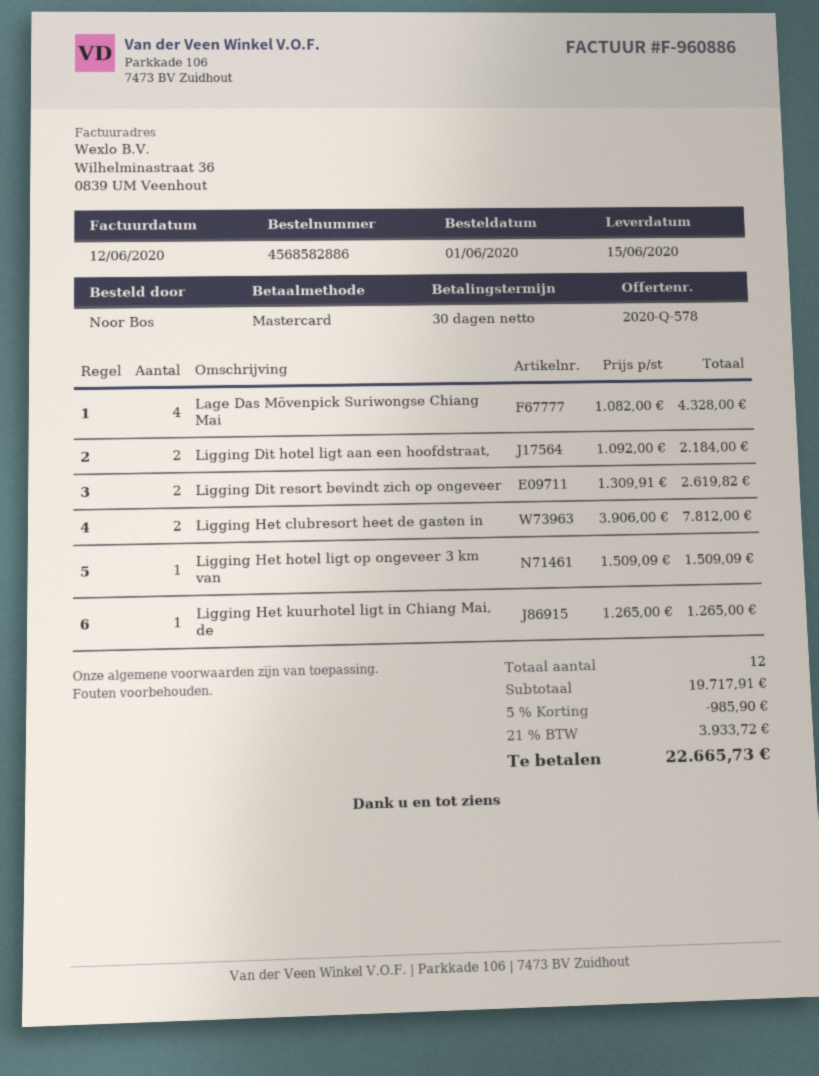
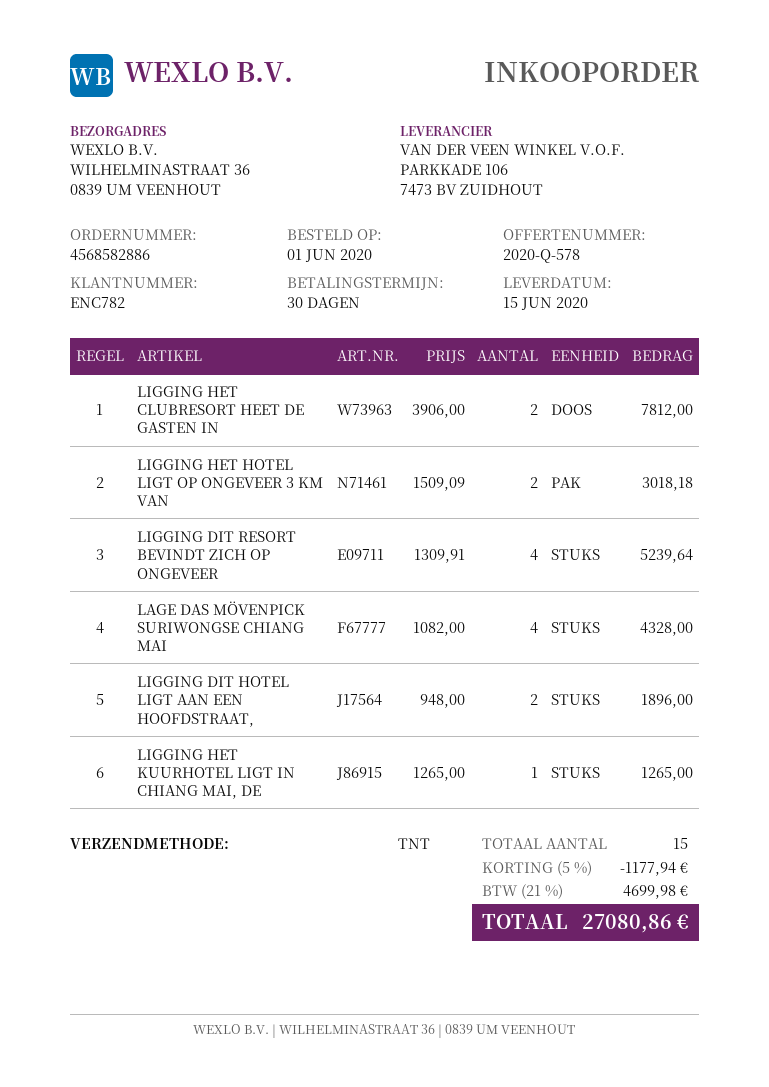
Ligging Dit hotel ligt aan een hoofdstraat,: 2 x 1092.00 = 2184.00 -> 2 x 948.00 = 1896.00
Ligging Dit resort bevindt zich op ongeveer: 2 x 1309.91 = 2619.82 -> 4 x 1309.91 = 5239.64
Ligging Het hotel ligt op ongeveer 3 km van: 1 x 1509.09 = 1509.09 -> 2 x 1509.09 = 3018.18
total quantity: 12 -> 15
discount: 5% = 985.90 -> 5% = 1177.94
tax: 21% = 3933.72 -> 21% = 4699.98
total: 22665.73 -> 27080.86

